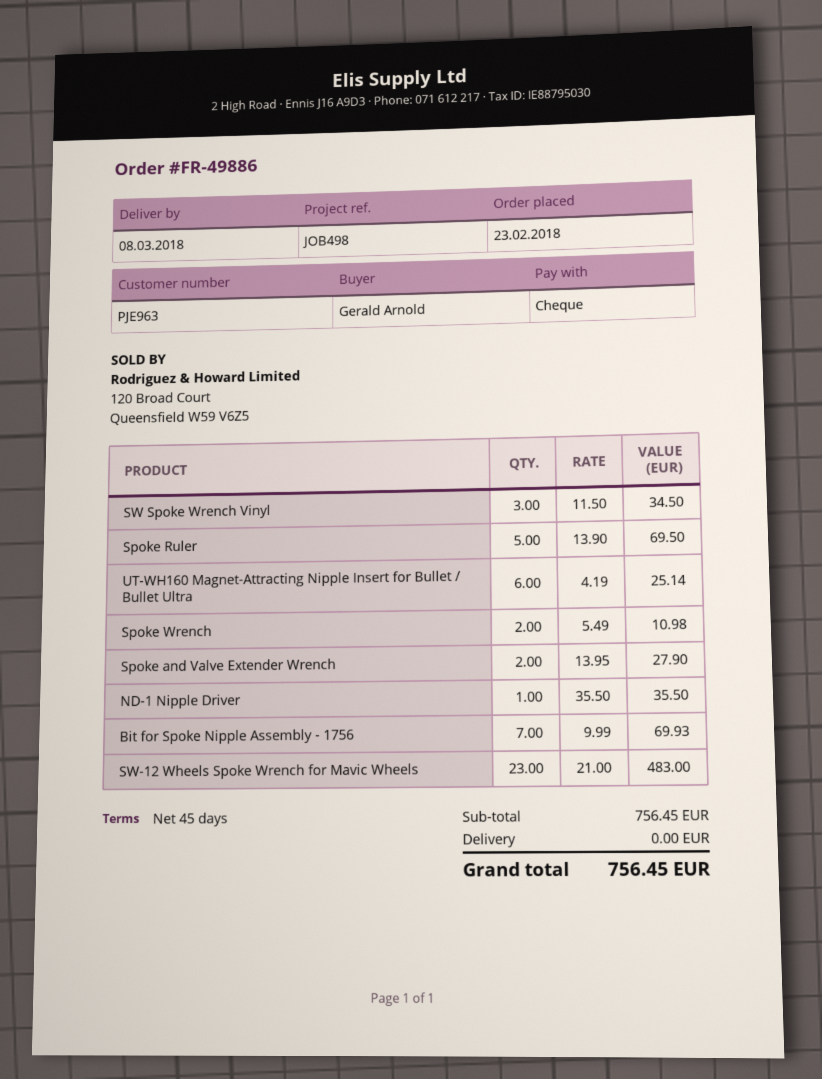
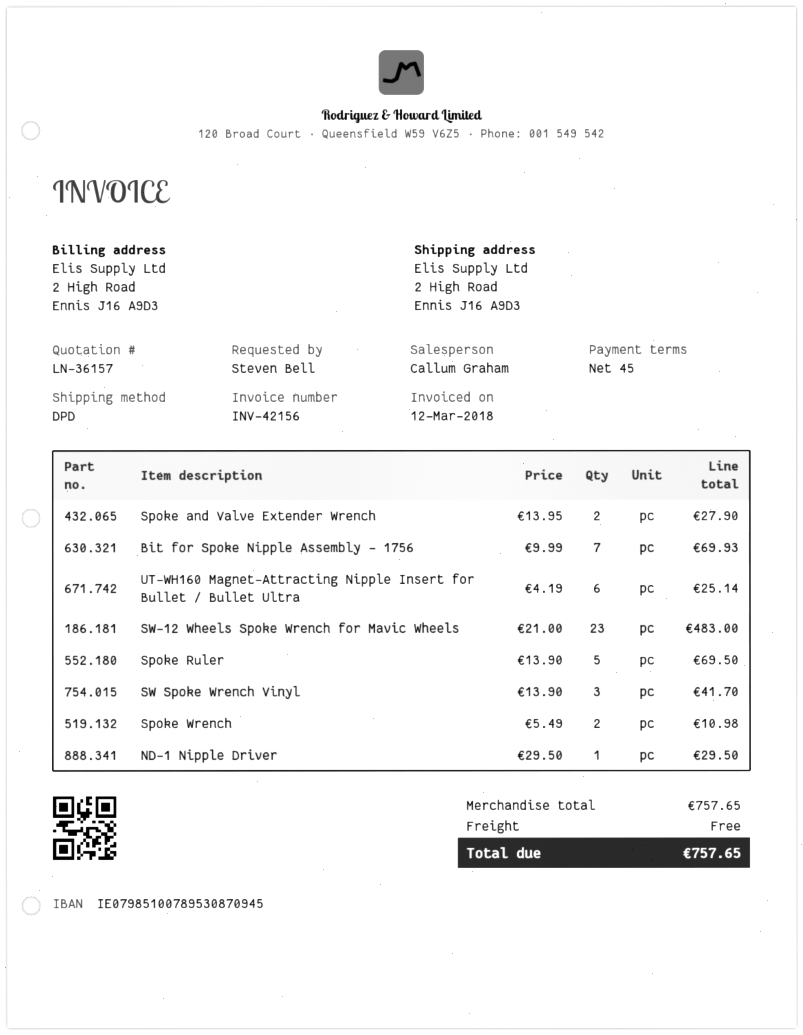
ordered by: Gerald Arnold -> Steven Bell
SW Spoke Wrench Vinyl: 3 x 11.50 = 34.50 -> 3 x 13.90 = 41.70
ND-1 Nipple Driver: 1 x 35.50 = 35.50 -> 1 x 29.50 = 29.50
subtotal: 756.45 -> 757.65
total: 756.45 -> 757.65

